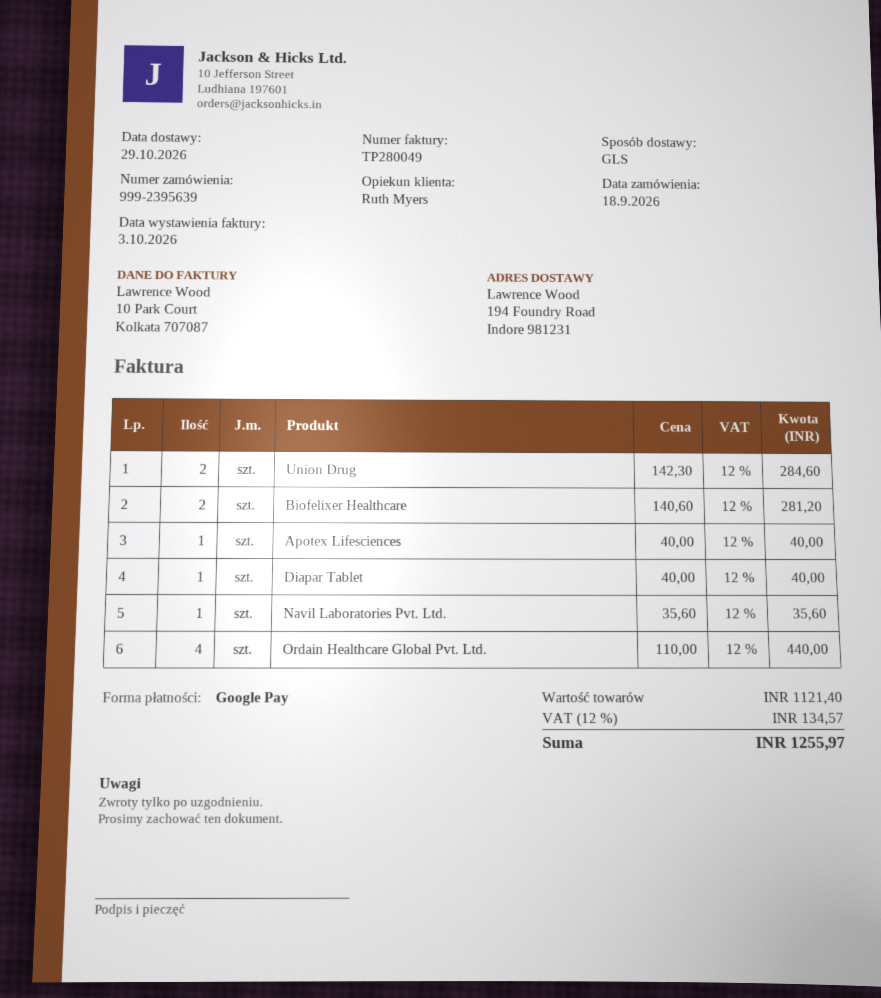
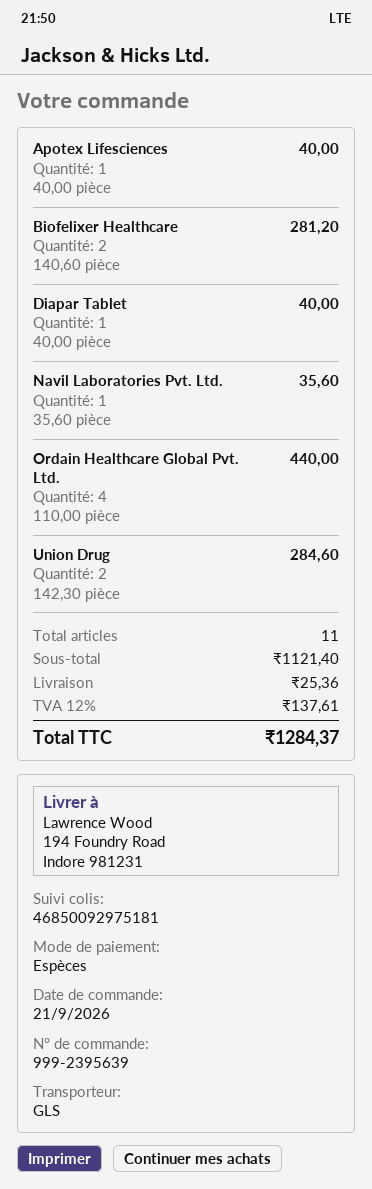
order date: 2026-09-18 -> 2026-09-21
payment method: Google Pay -> cash
shipping: none -> 25.36
tax: 12% = 134.57 -> 12% = 137.61
total: 1255.97 -> 1284.37

